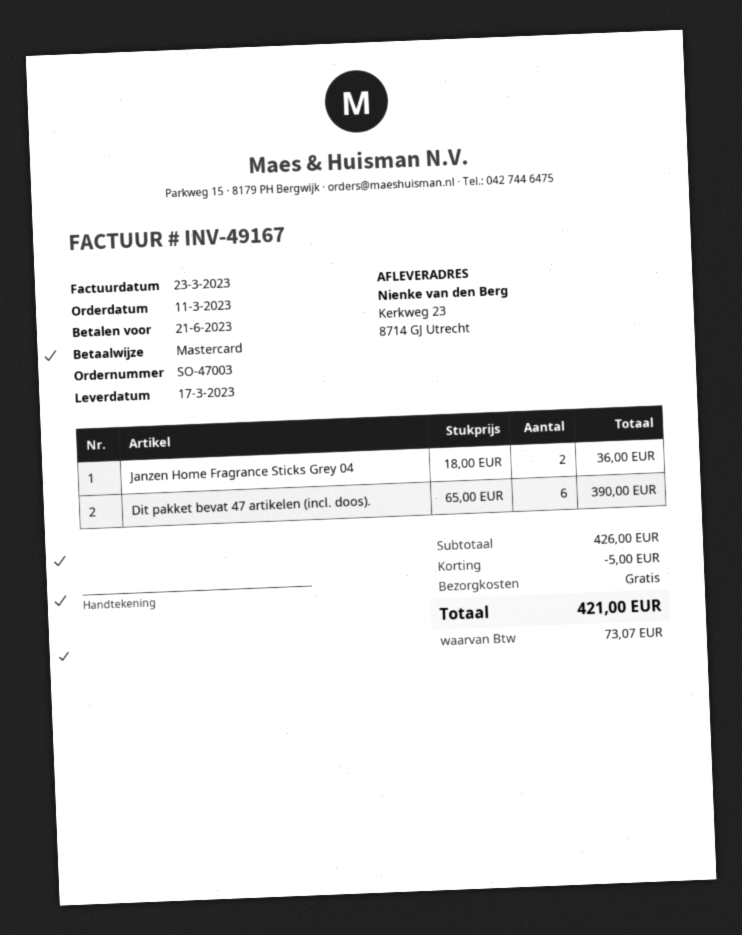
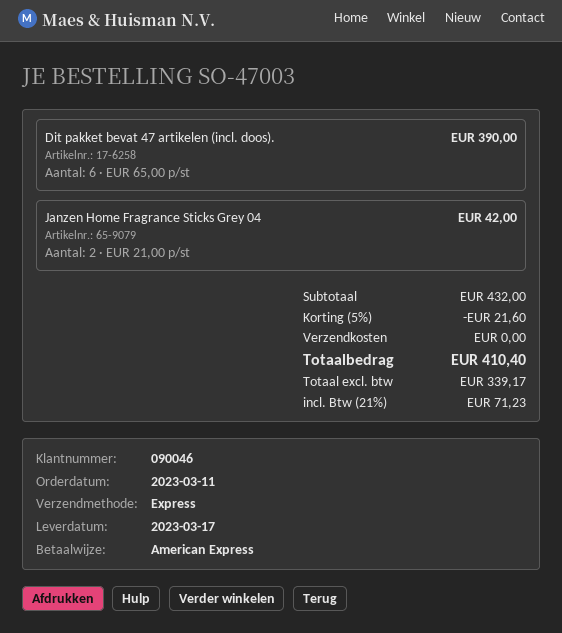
payment method: Mastercard -> American Express
Janzen Home Fragrance Sticks Grey 04: 2 x 18.00 = 36.00 -> 2 x 21.00 = 42.00
subtotal: 426.00 -> 432.00
discount: 5.00 -> 21.60
tax: 73.07 -> 71.23
total: 421.00 -> 410.40

